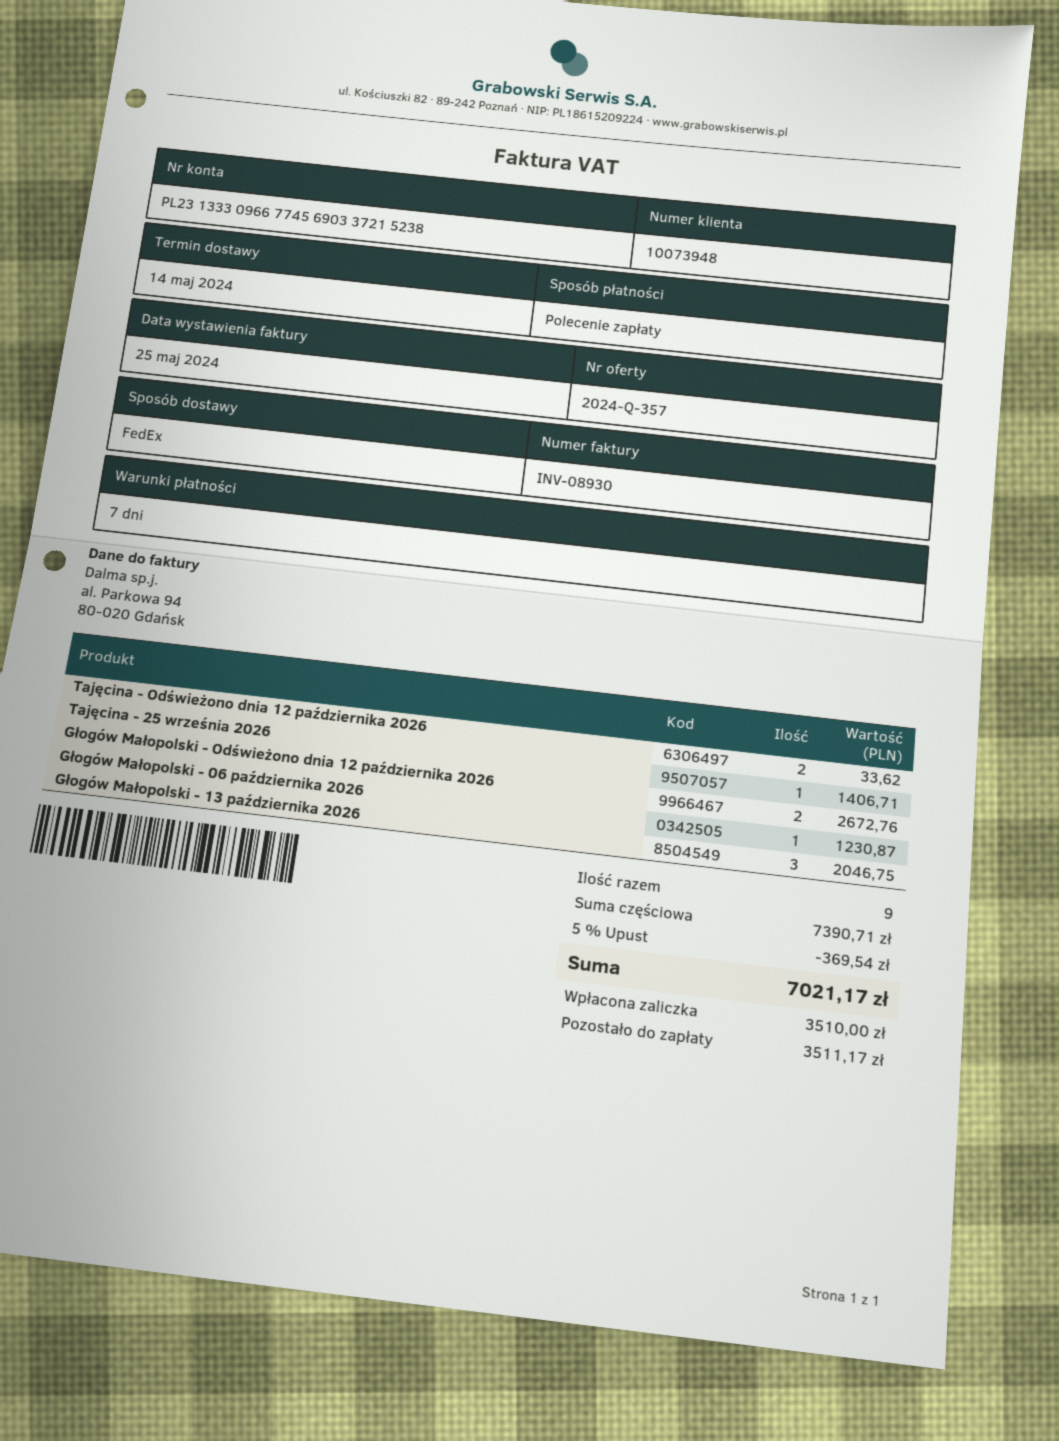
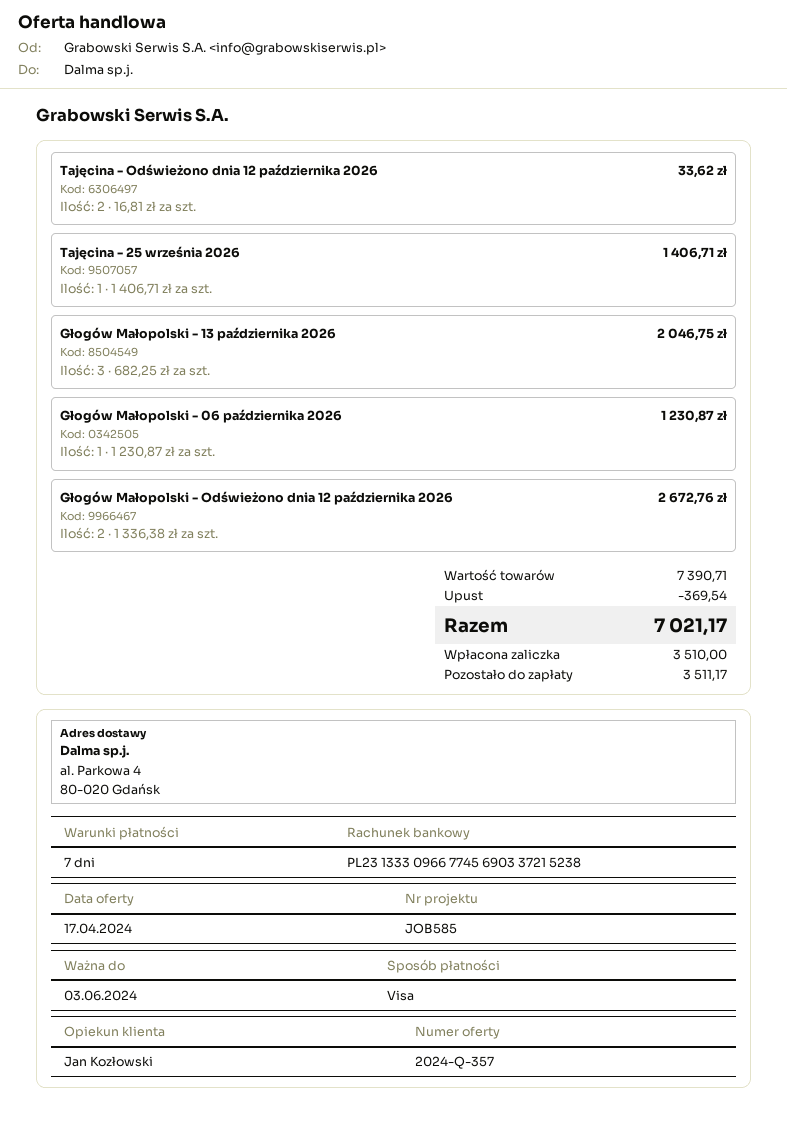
payment method: direct debit -> Visa

